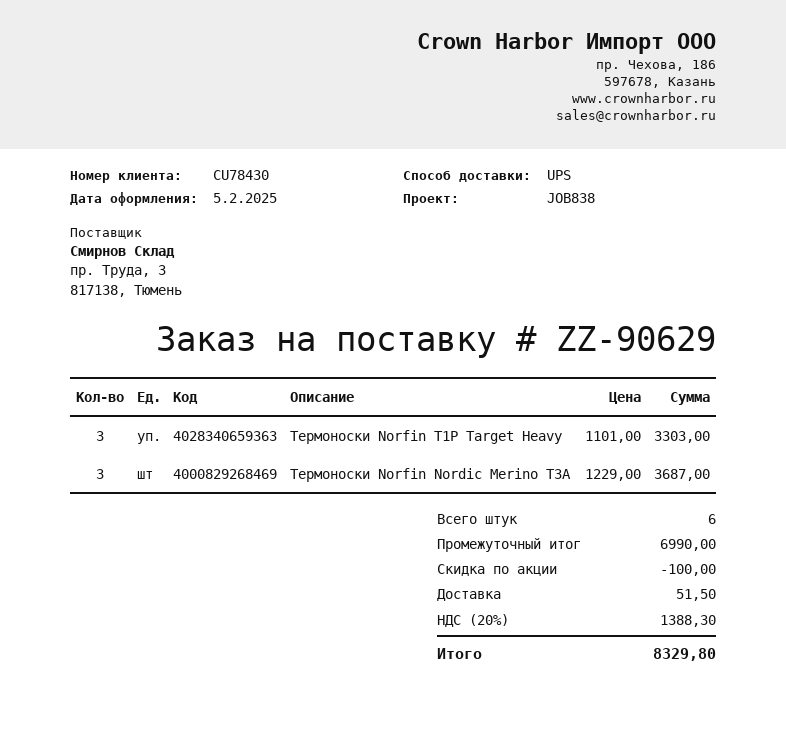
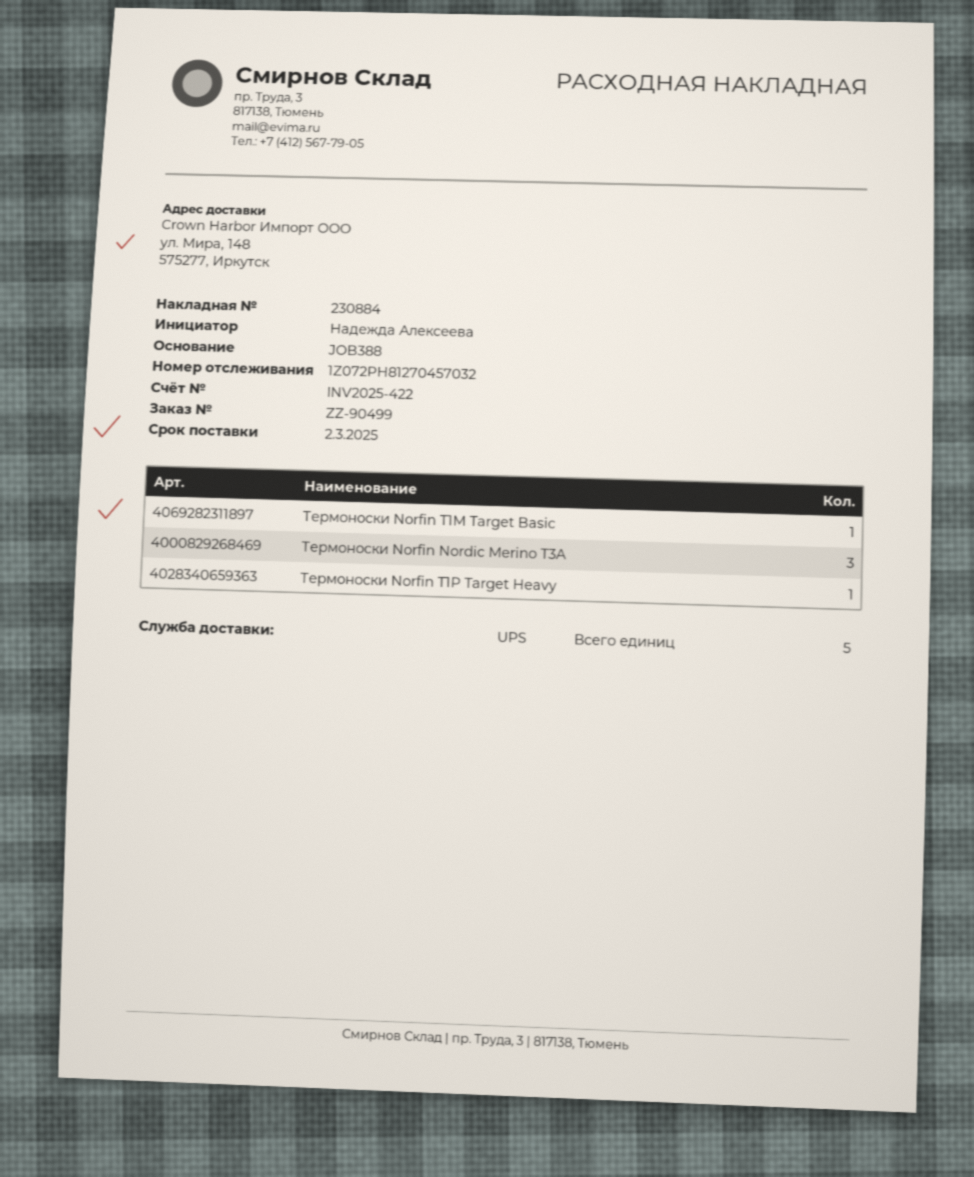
order number: ZZ-90629 -> ZZ-90499
reference: JOB838 -> JOB388
Термоноски Norfin T1P Target Heavy: 3 -> 1
Термоноски Norfin T1M Target Basic: none -> 1
total quantity: 6 -> 5

